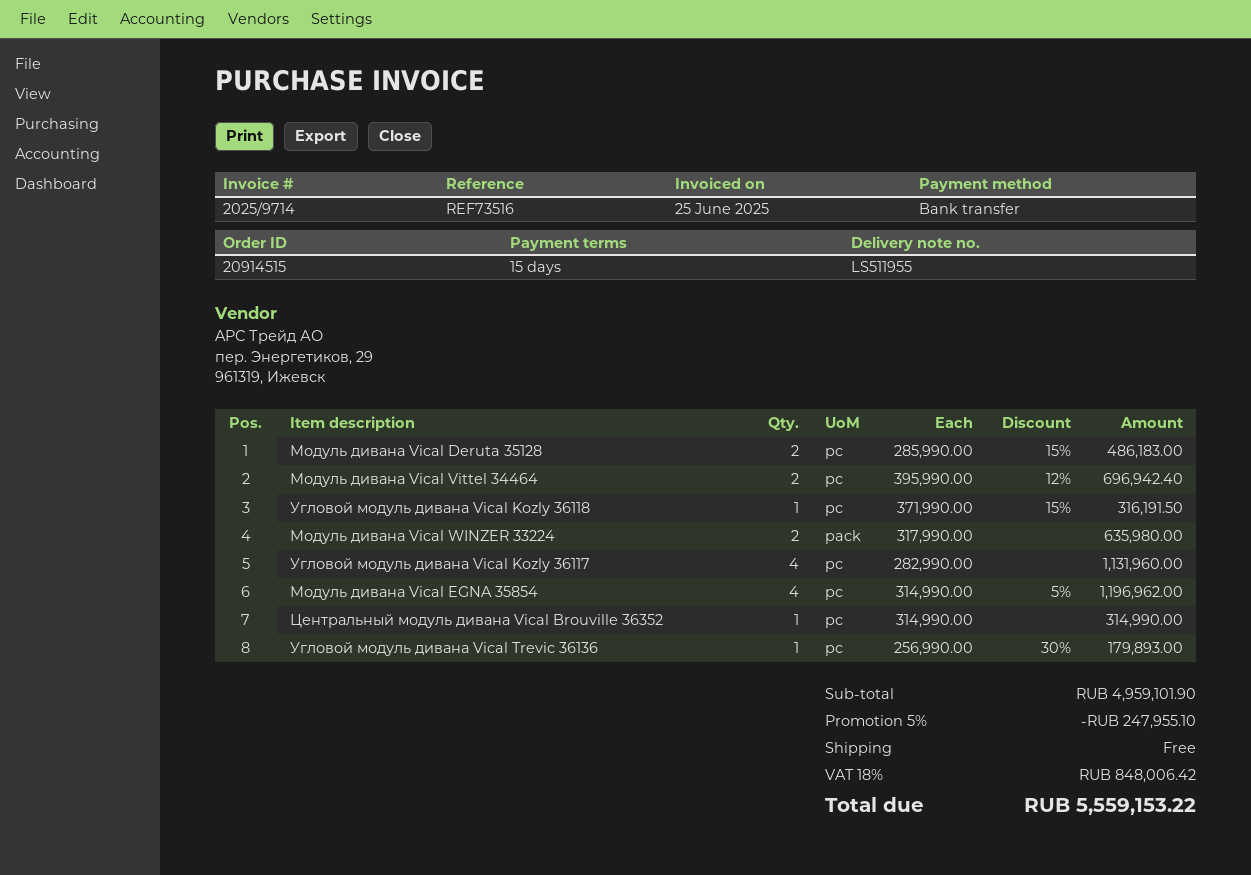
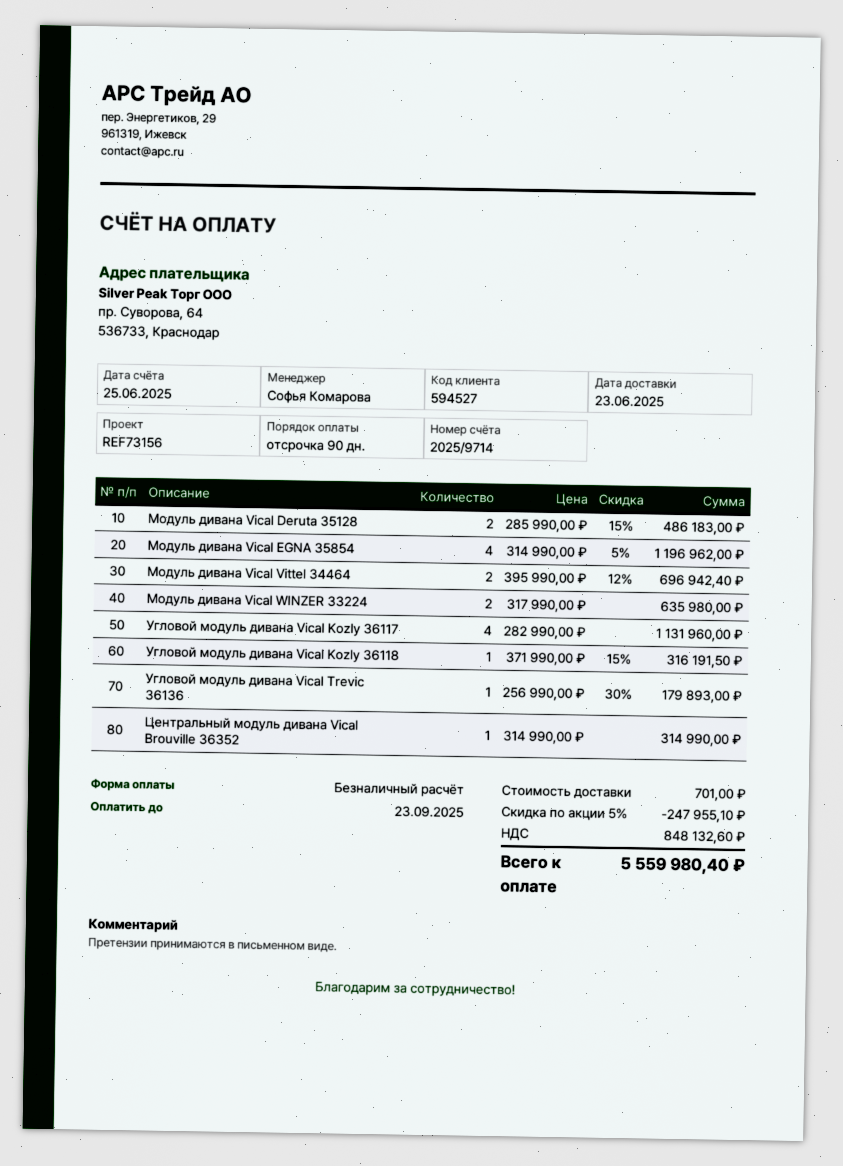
payment terms: 15 days -> 90 days
reference: REF73516 -> REF73156
shipping: 0.00 -> 701.00
tax: 848006.42 -> 848132.60
total: 5559153.22 -> 5559980.40

